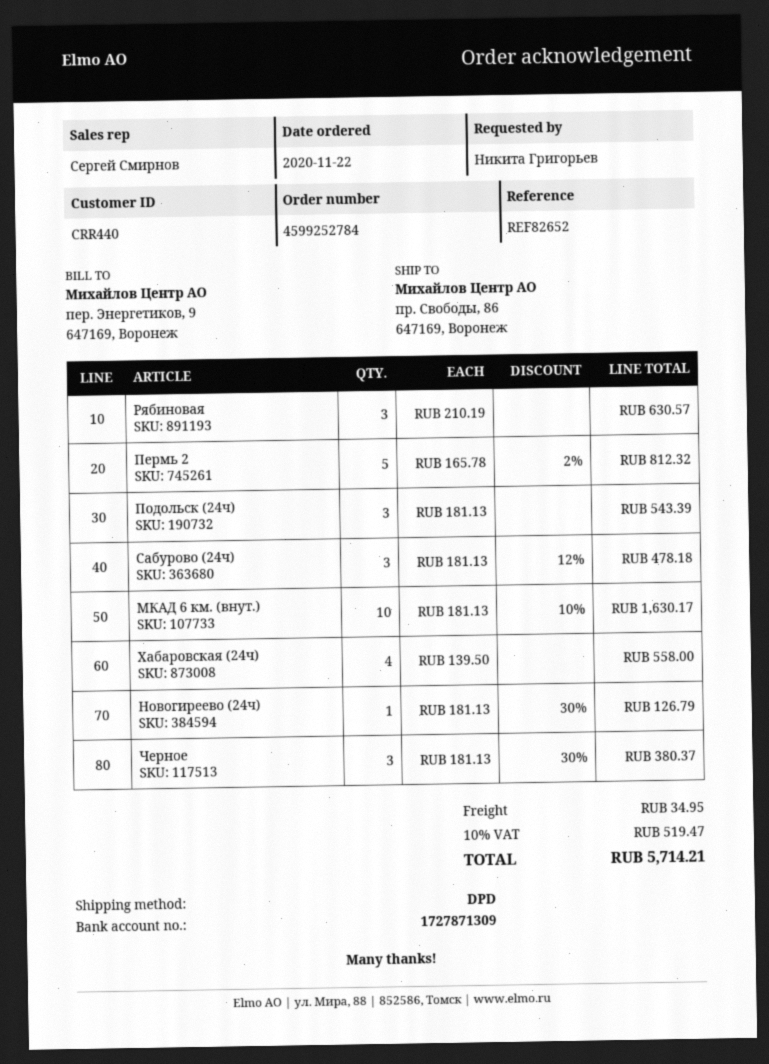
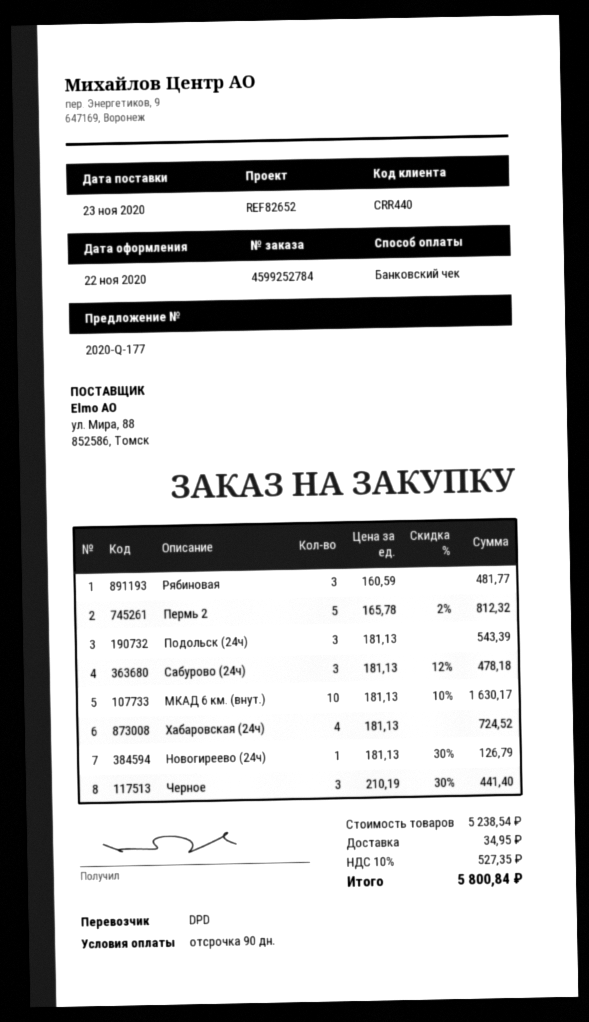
Рябиновая: 3 x 210.19 = 630.57 -> 3 x 160.59 = 481.77
Хабаровская (24ч): 4 x 139.50 = 558.00 -> 4 x 181.13 = 724.52
Черное: 3 x 181.13 - 30% = 380.37 -> 3 x 210.19 - 30% = 441.40
tax: 10% = 519.47 -> 10% = 527.35
total: 5714.21 -> 5800.84

